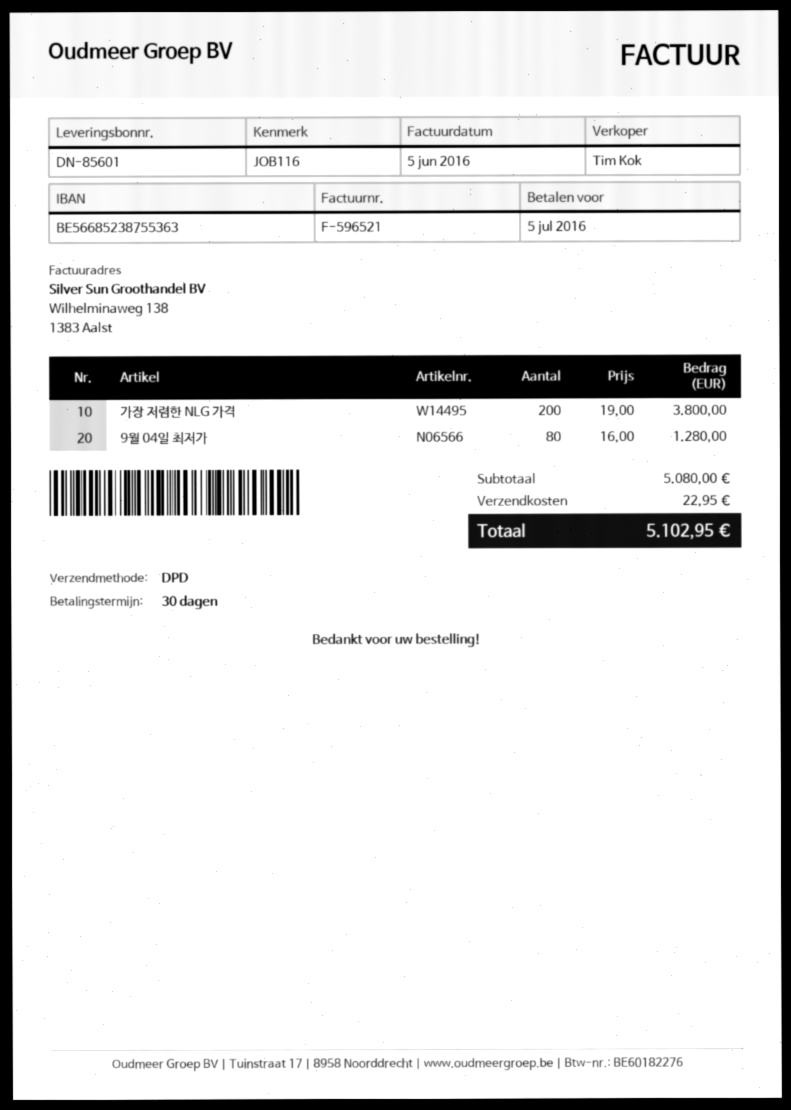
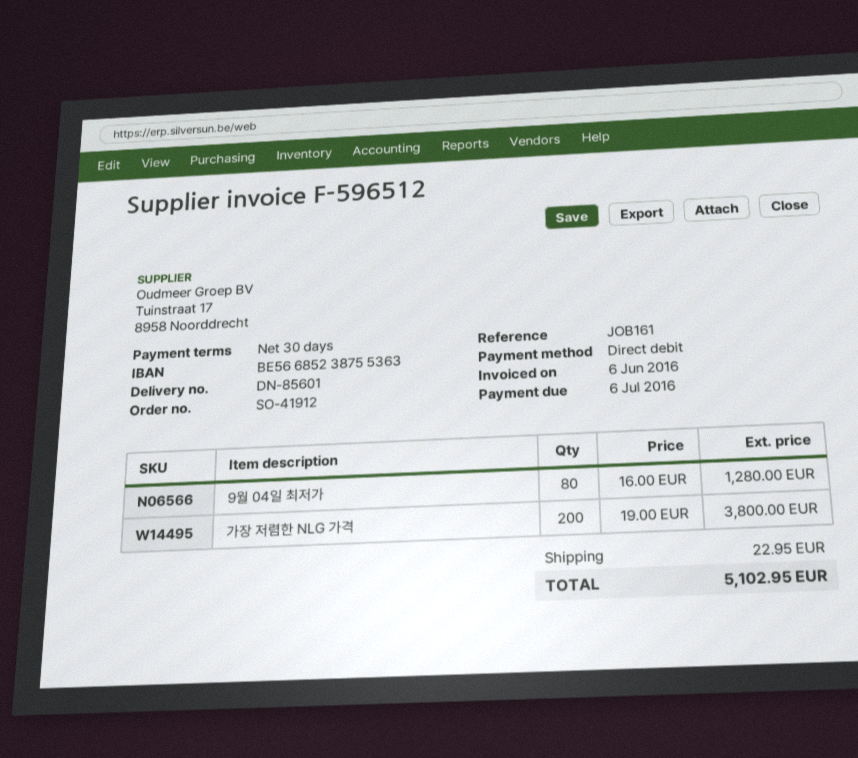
invoice number: F-596521 -> F-596512
invoice date: 2016-06-05 -> 2016-06-06
due date: 2016-07-05 -> 2016-07-06
reference: JOB116 -> JOB161

